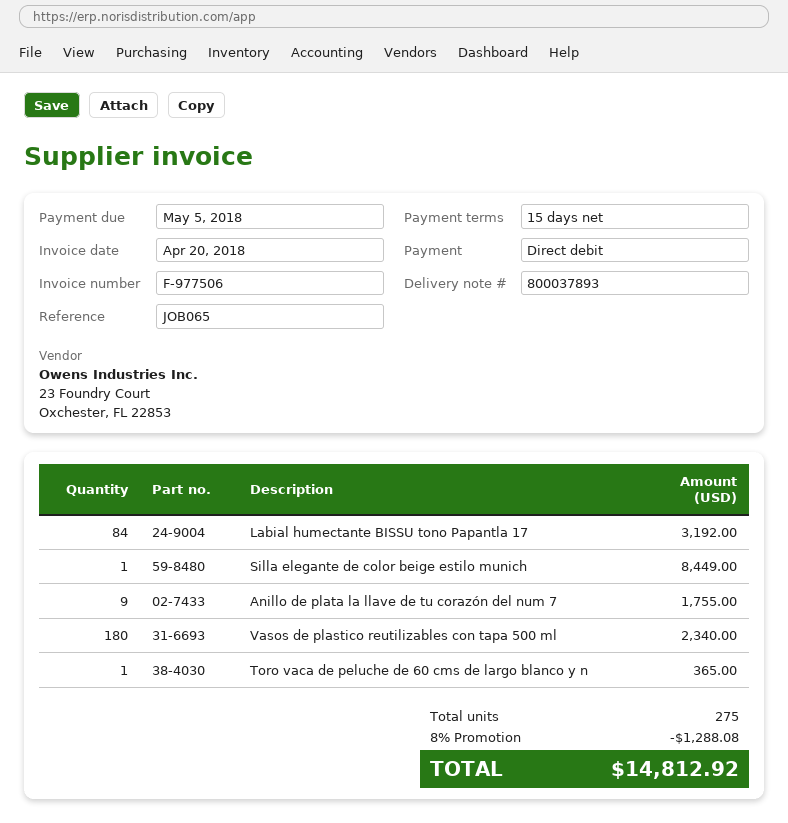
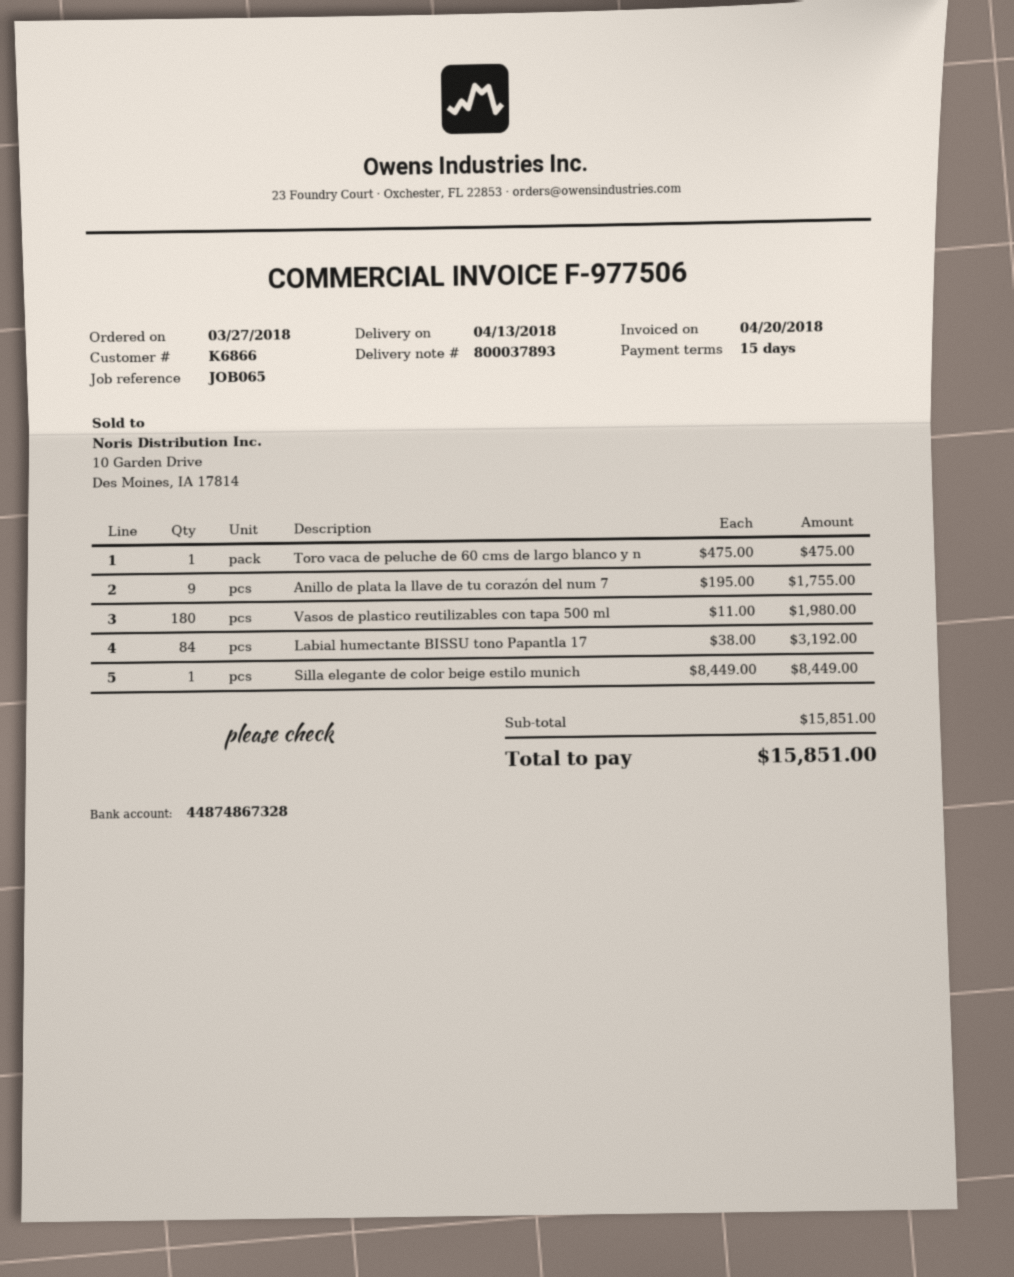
Vasos de plastico reutilizables con tapa 500 ml: 180 for 2340.00 -> 180 for 1980.00
Toro vaca de peluche de 60 cms de largo blanco y n: 1 for 365.00 -> 1 for 475.00
discount: 8% = 1288.08 -> none
total: 14812.92 -> 15851.00

